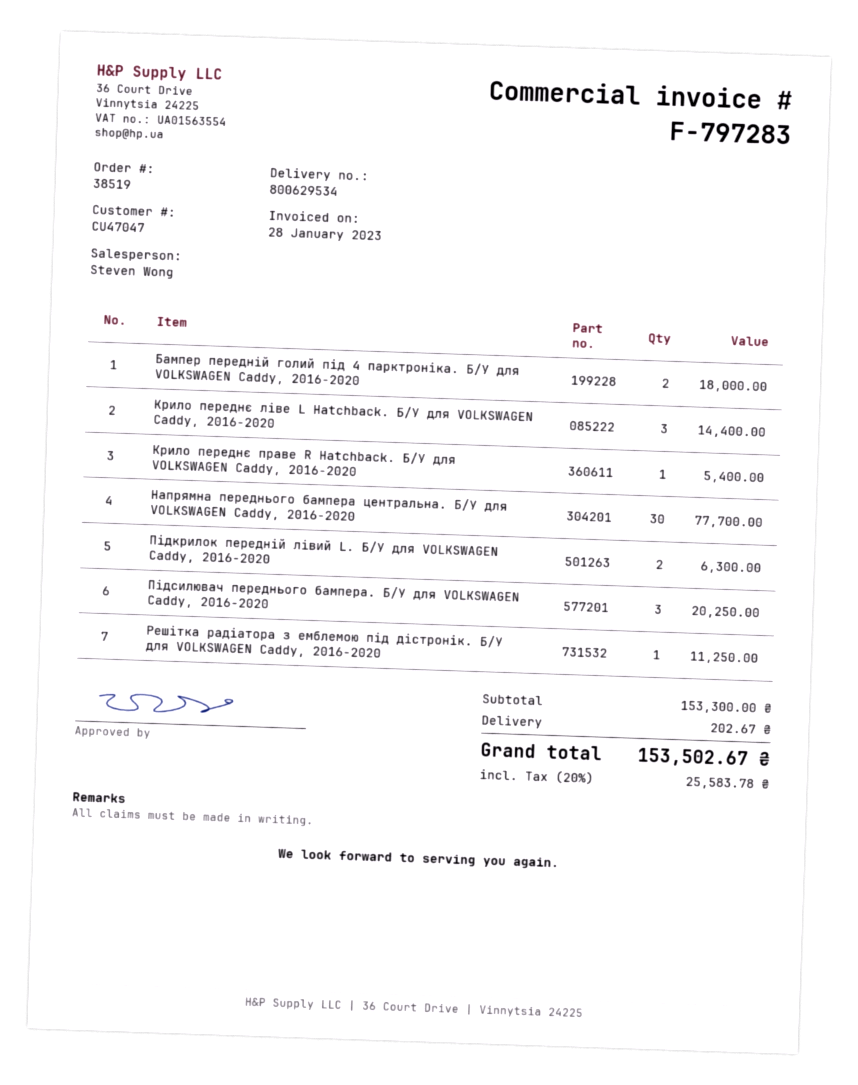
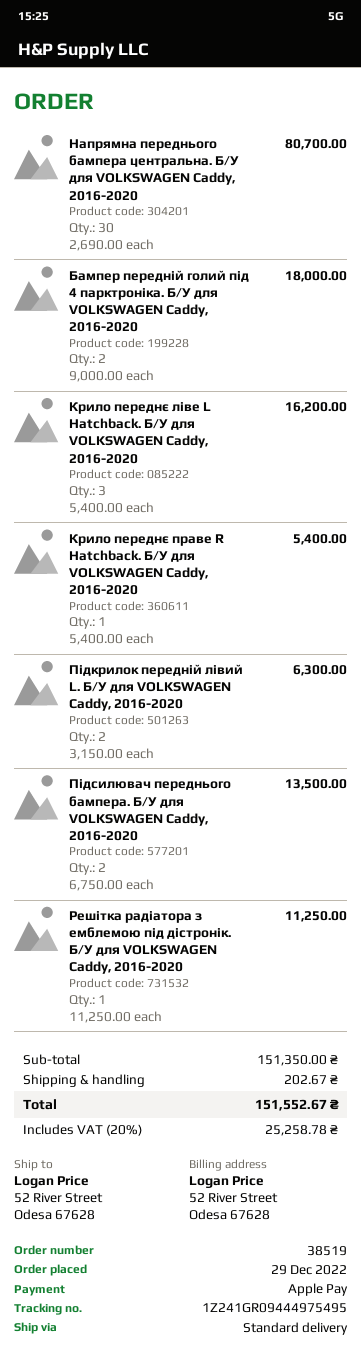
Крило переднє ліве L Hatchback. Б/У для VOLKSWAGEN Caddy, 2016-2020: 3 for 14400.00 -> 3 for 16200.00
Напрямна переднього бампера центральна. Б/У для VOLKSWAGEN Caddy, 2016-2020: 30 for 77700.00 -> 30 for 80700.00
Підсилювач переднього бампера. Б/У для VOLKSWAGEN Caddy, 2016-2020: 3 for 20250.00 -> 2 for 13500.00
subtotal: 153300.00 -> 151350.00
tax: 20% = 25583.78 -> 20% = 25258.78
total: 153502.67 -> 151552.67

